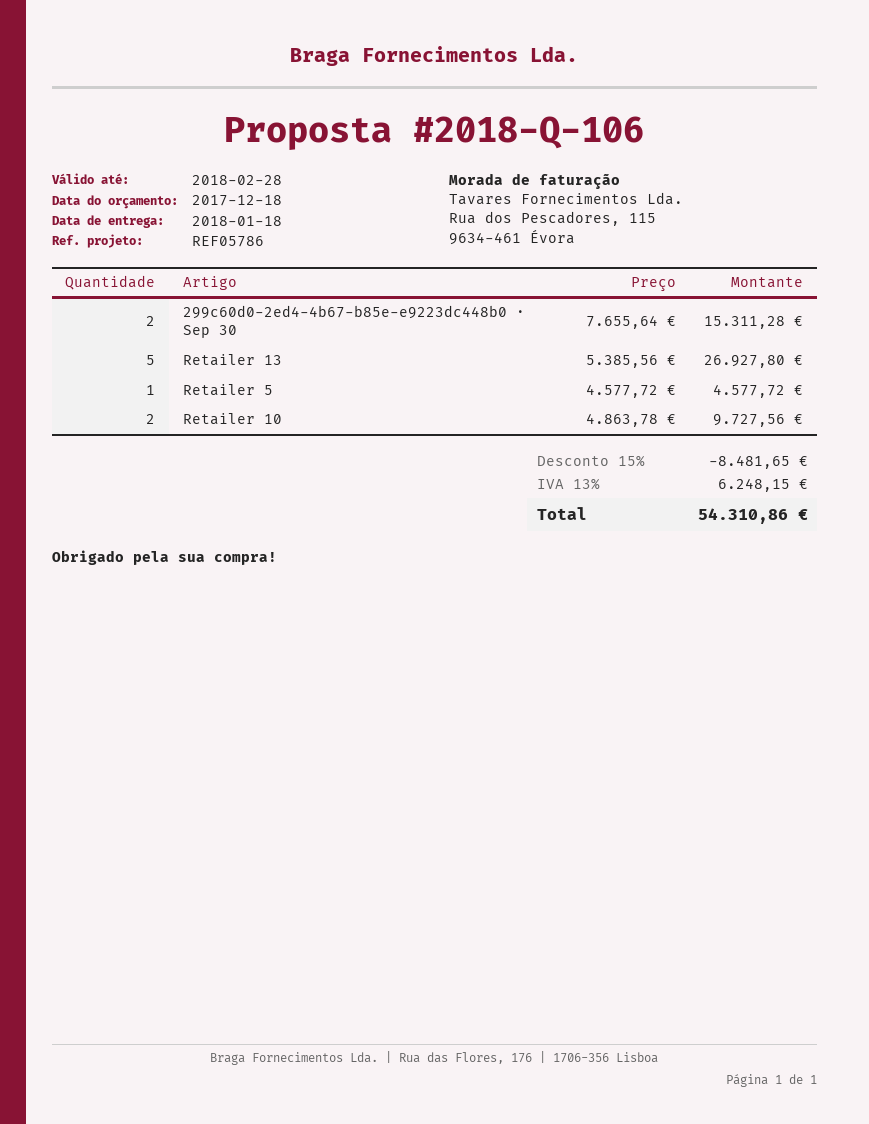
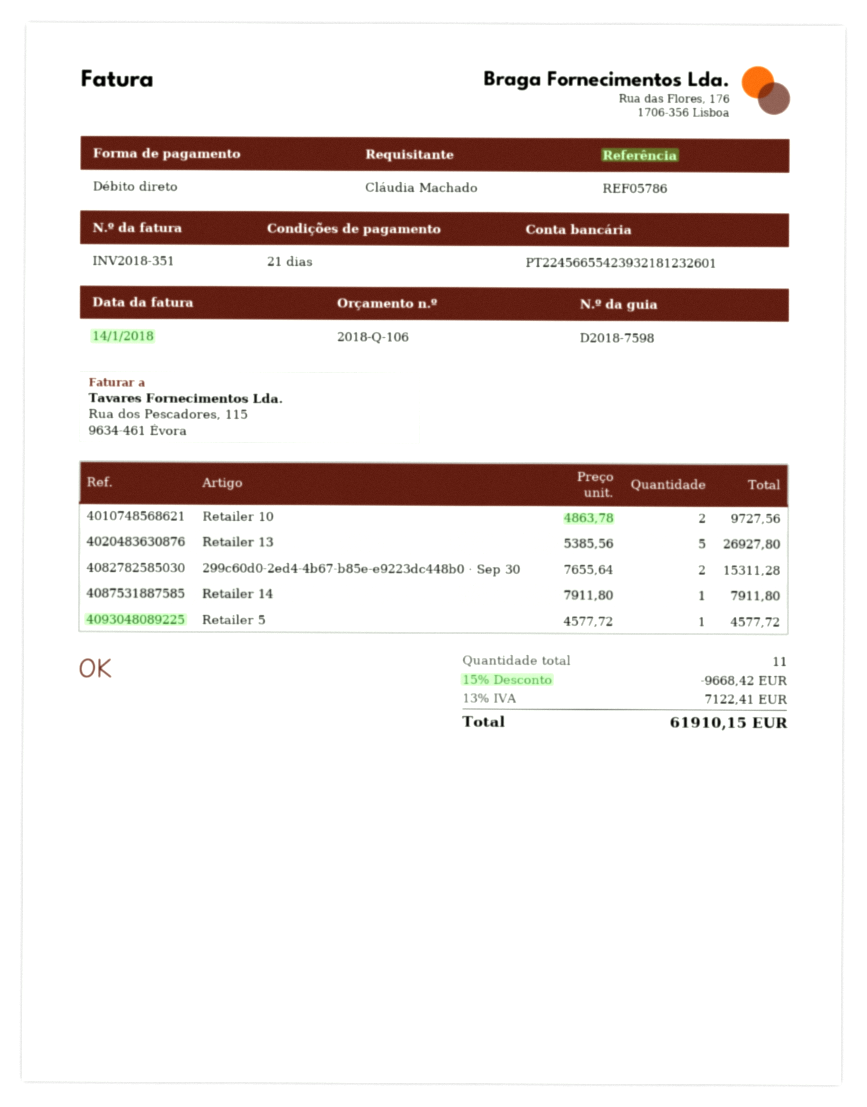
Retailer 14: none -> 1 x 7911.80 = 7911.80
discount: 15% = 8481.65 -> 15% = 9668.42
tax: 13% = 6248.15 -> 13% = 7122.41
total: 54310.86 -> 61910.15

